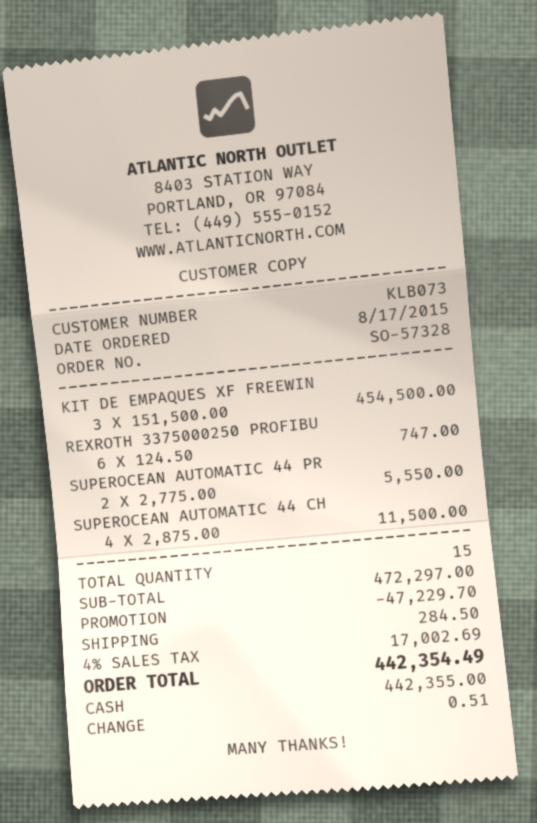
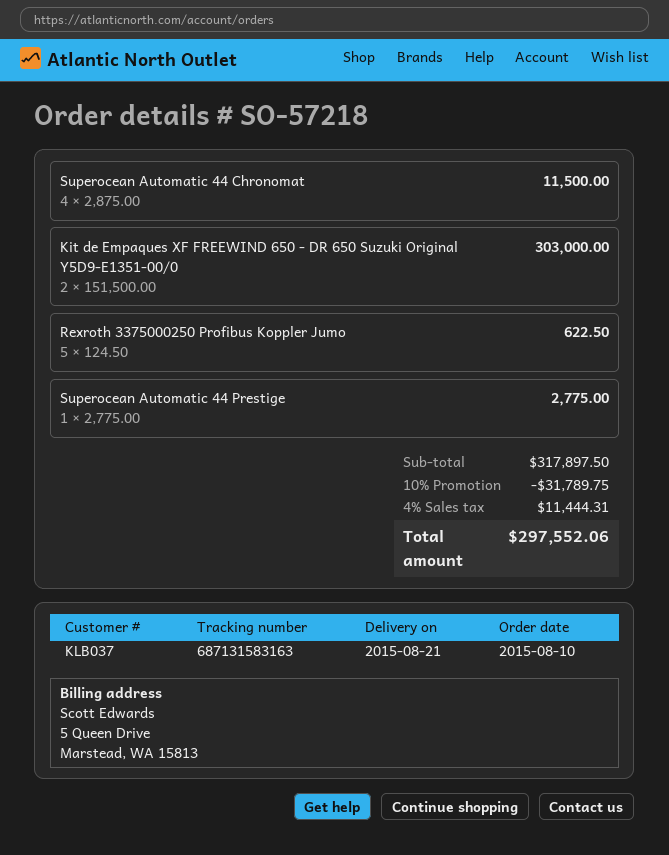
order number: SO-57328 -> SO-57218
order date: 2015-08-17 -> 2015-08-10
customer number: KLB073 -> KLB037
KIT DE EMPAQUES XF FREEWIN: 3 x 151500.00 = 454500.00 -> 2 x 151500.00 = 303000.00
REXROTH 3375000250 PROFIBU: 6 x 124.50 = 747.00 -> 5 x 124.50 = 622.50
SUPEROCEAN AUTOMATIC 44 PR: 2 x 2775.00 = 5550.00 -> 1 x 2775.00 = 2775.00
subtotal: 472297.00 -> 317897.50
discount: 47229.70 -> 31789.75
shipping: 284.50 -> none
tax: 4% = 17002.69 -> 4% = 11444.31
total: 442354.49 -> 297552.06

